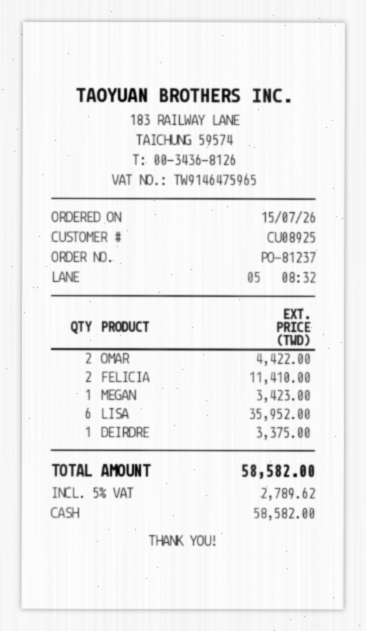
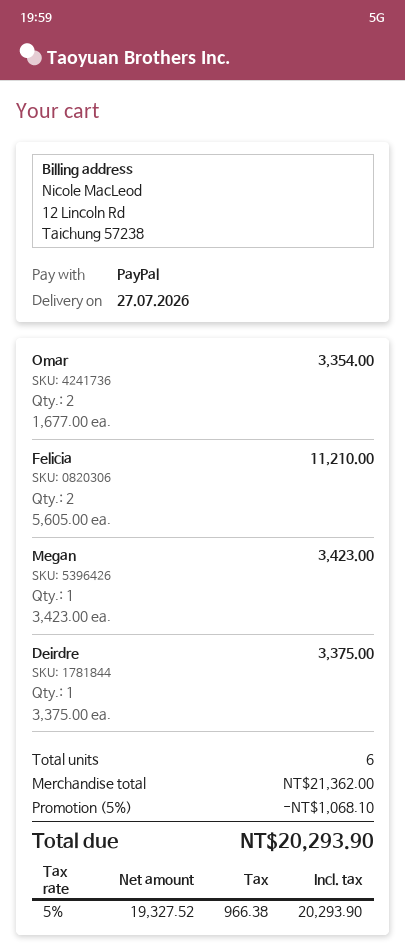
payment method: cash -> PayPal
OMAR: 2 for 4422.00 -> 2 for 3354.00
FELICIA: 2 for 11410.00 -> 2 for 11210.00
LISA: 6 for 35952.00 -> none
discount: none -> 5% = 1068.10
tax: 5% = 2789.62 -> 5% = 966.38
total: 58582.00 -> 20293.90

